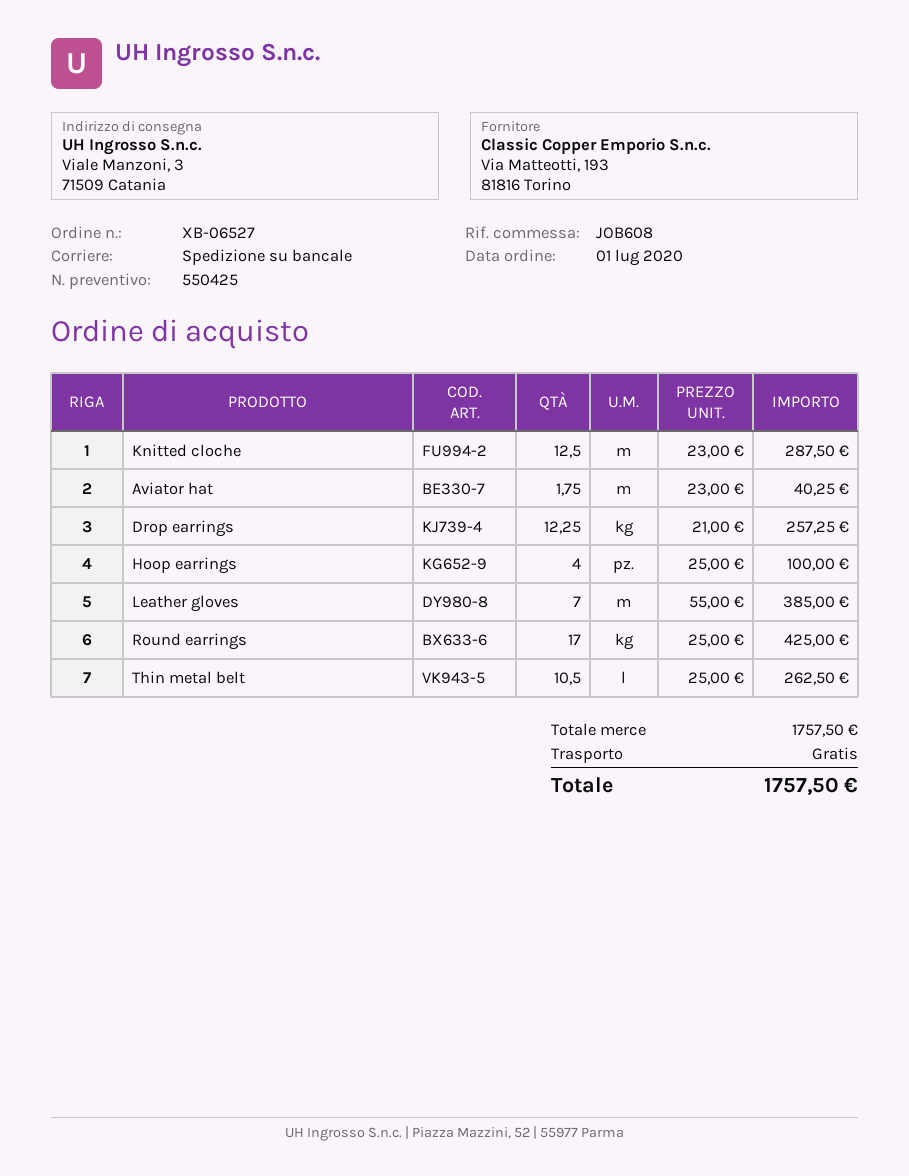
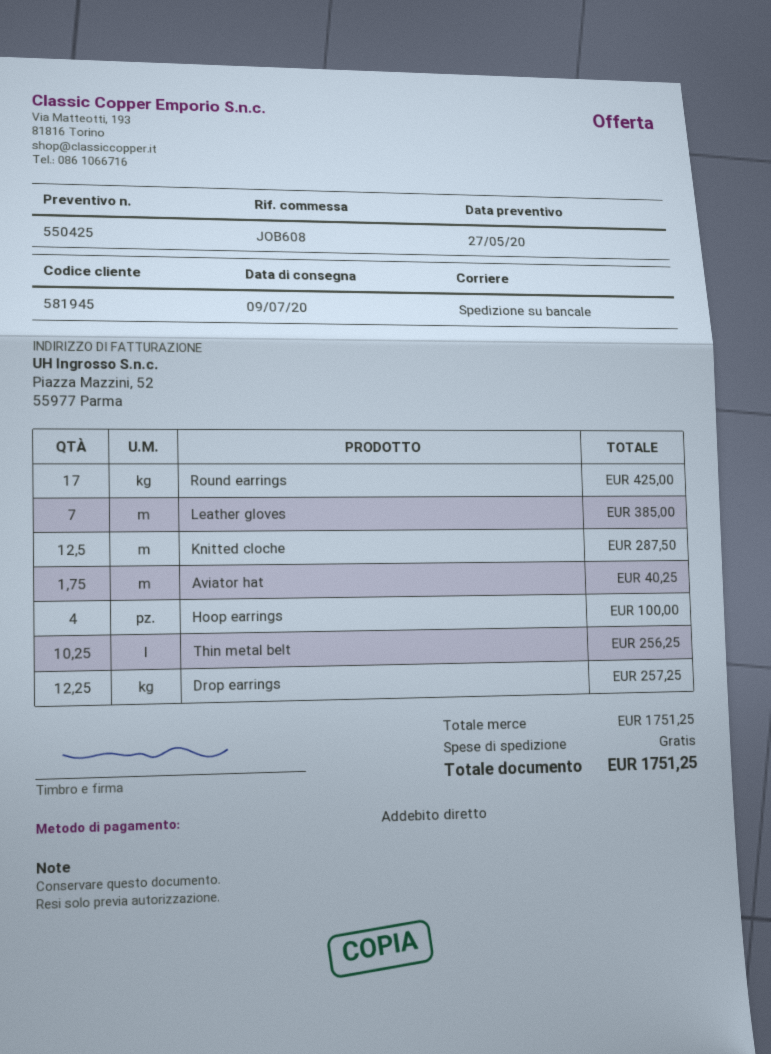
Thin metal belt: 10.5 for 262.50 -> 10.25 for 256.25
subtotal: 1757.50 -> 1751.25
total: 1757.50 -> 1751.25

